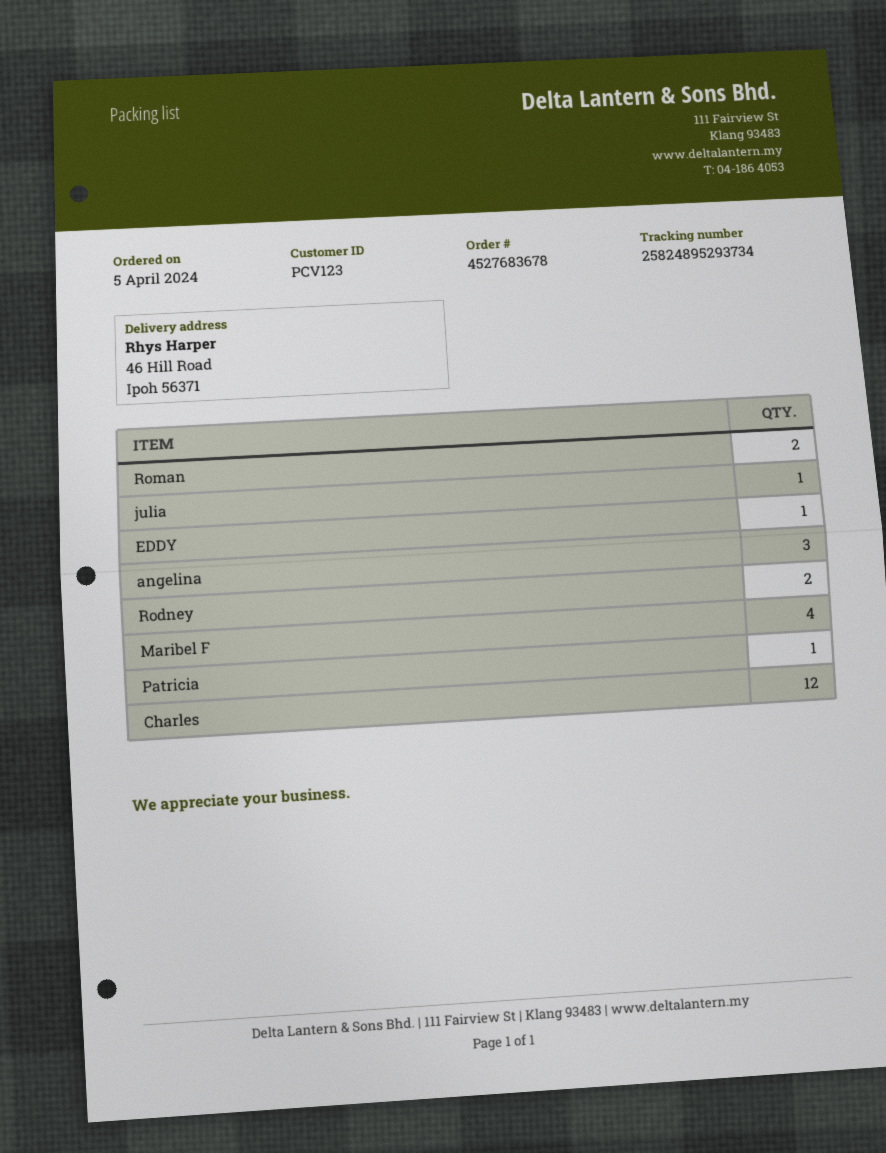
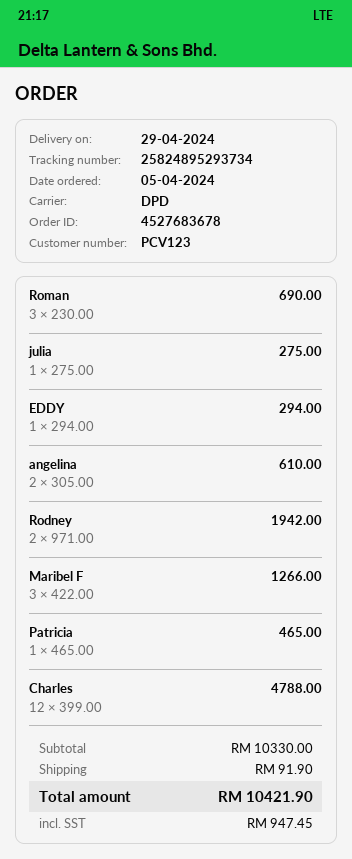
Roman: 2 -> 3
angelina: 3 -> 2
Maribel F: 4 -> 3

